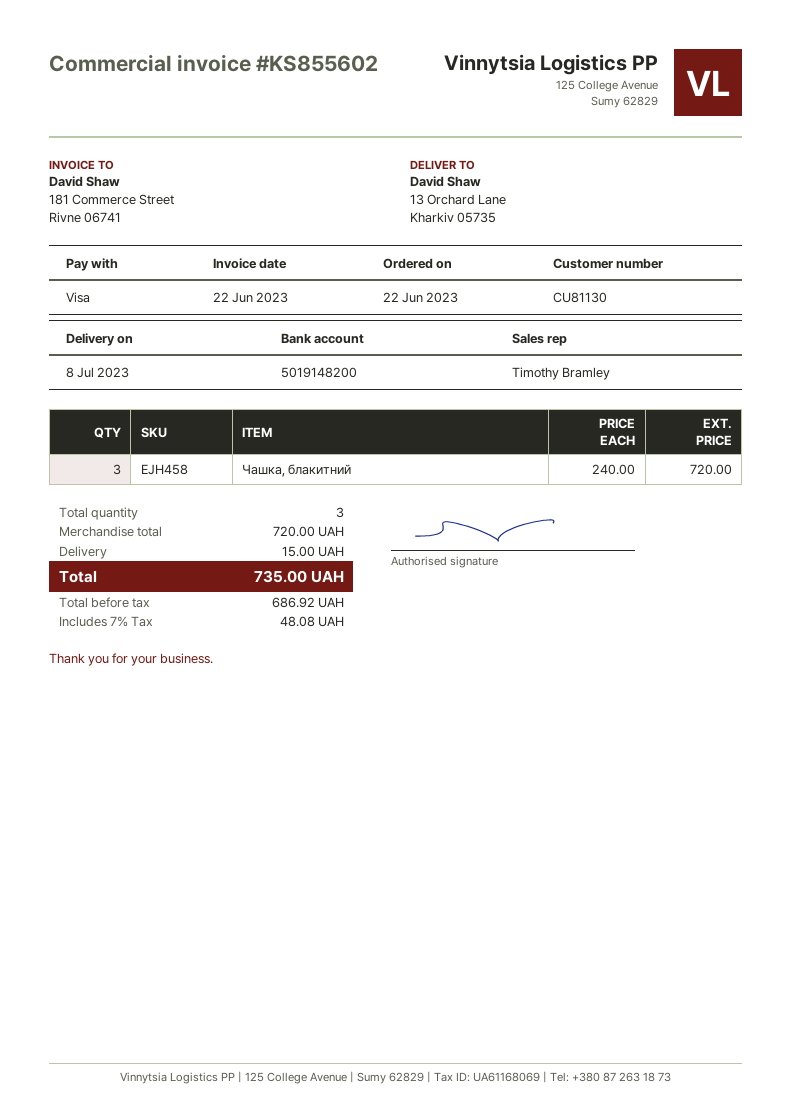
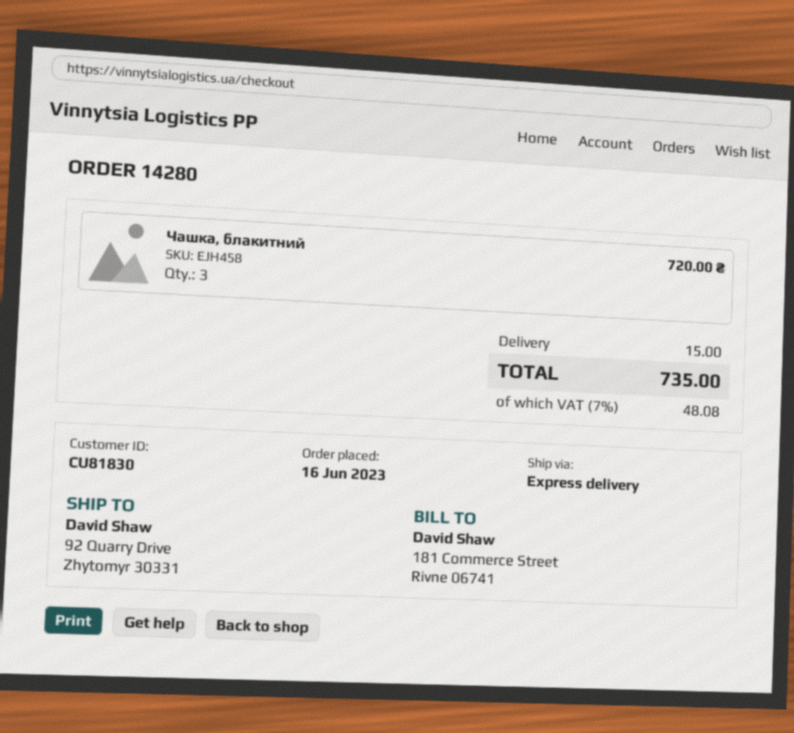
order date: 2023-06-22 -> 2023-06-16
customer number: CU81130 -> CU81830
ship to: 13 Orchard Lane, Kharkiv 05735 -> 92 Quarry Drive, Zhytomyr 30331

